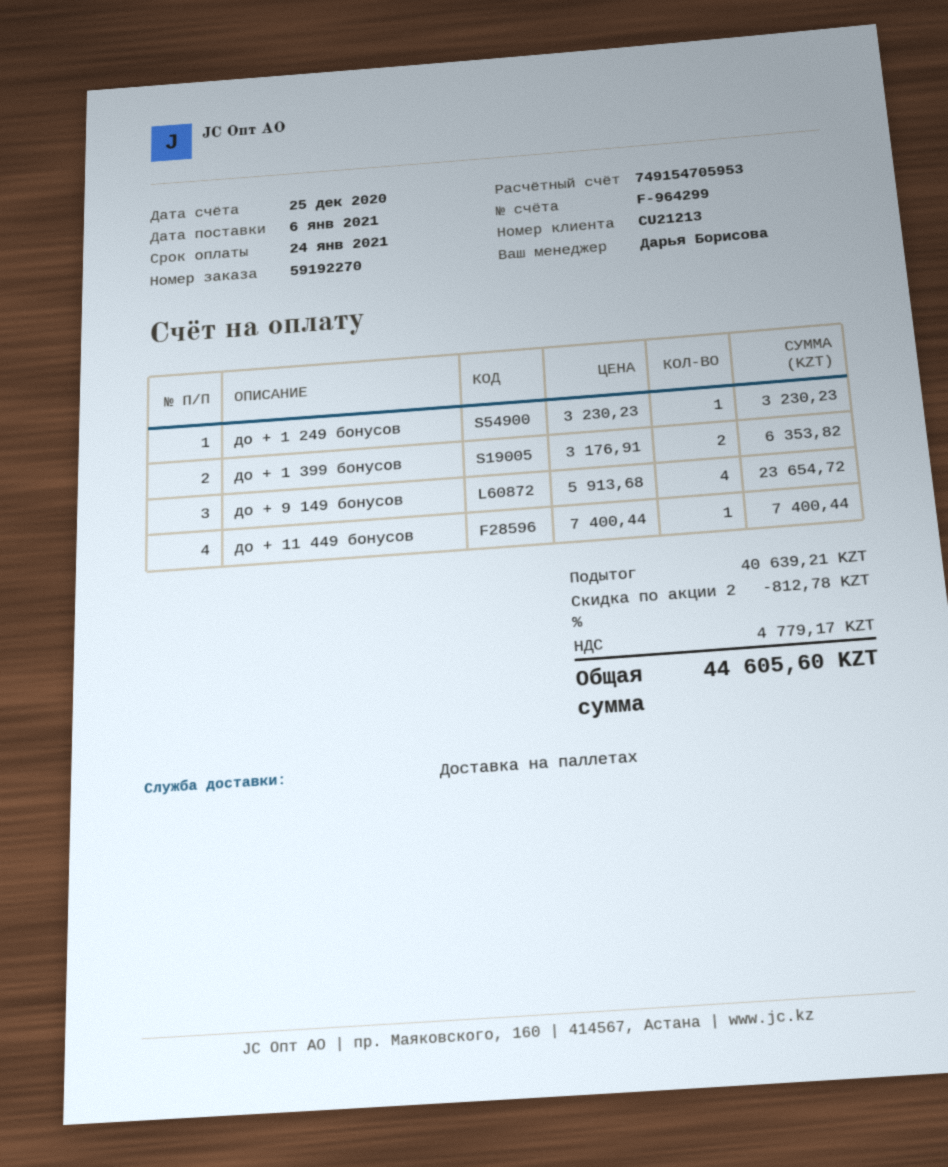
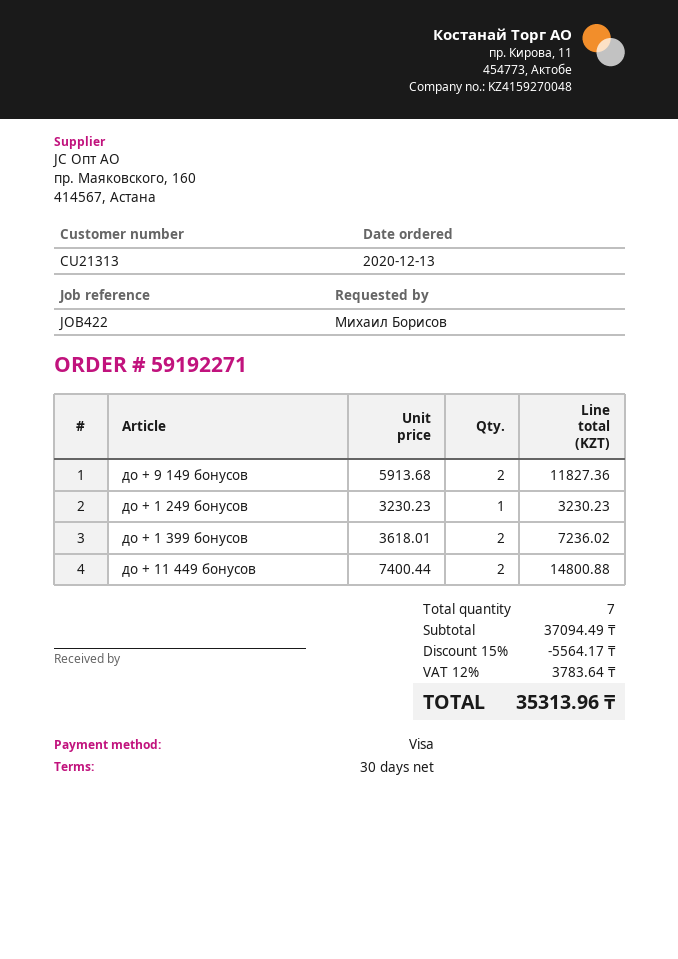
order number: 59192270 -> 59192271
customer number: CU21213 -> CU21313
до + 1 399 бонусов: 2 x 3176.91 = 6353.82 -> 2 x 3618.01 = 7236.02
до + 9 149 бонусов: 4 x 5913.68 = 23654.72 -> 2 x 5913.68 = 11827.36
до + 11 449 бонусов: 1 x 7400.44 = 7400.44 -> 2 x 7400.44 = 14800.88
subtotal: 40639.21 -> 37094.49
discount: 2% = 812.78 -> 15% = 5564.17
tax: 4779.17 -> 3783.64
total: 44605.60 -> 35313.96

